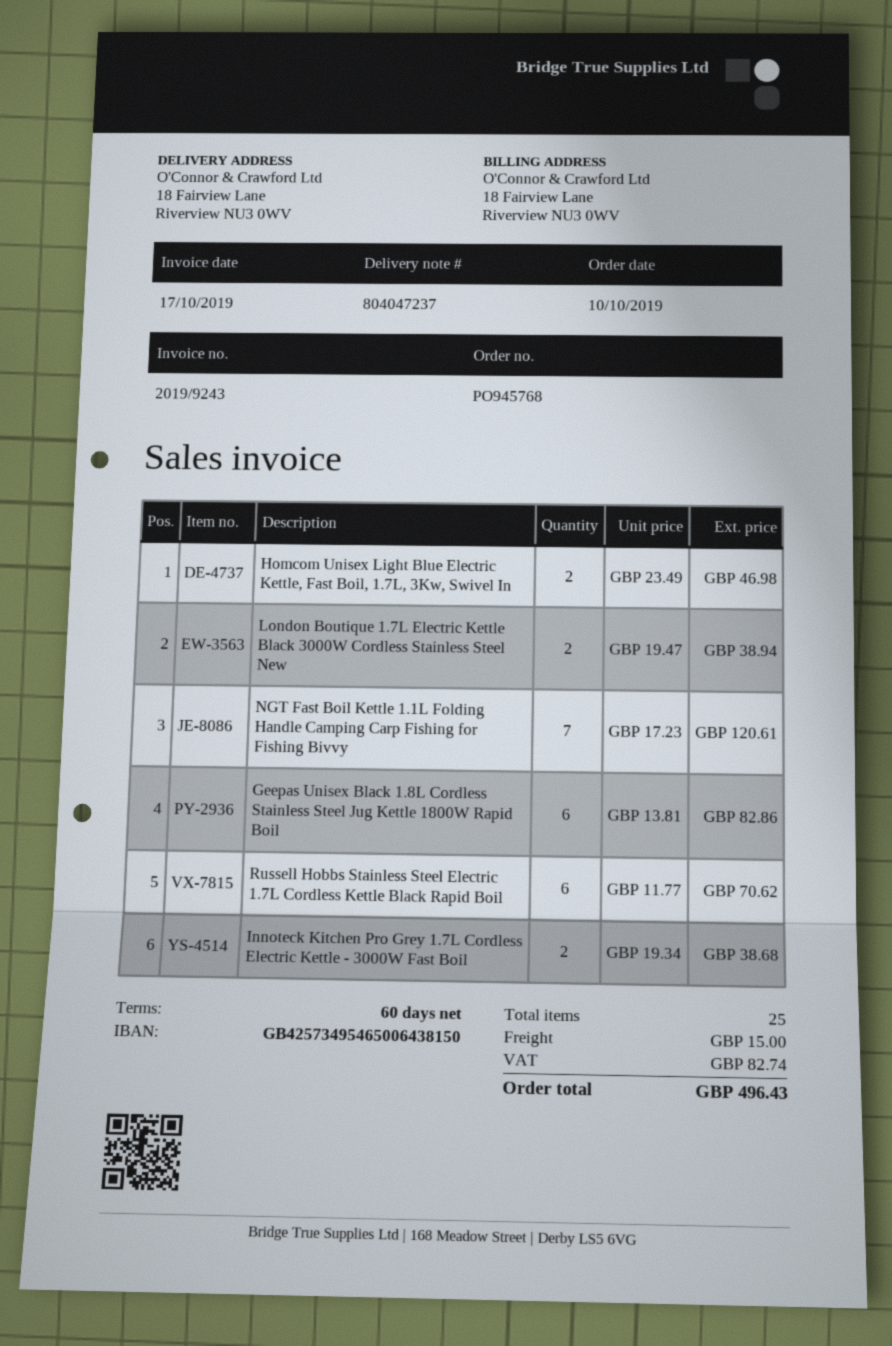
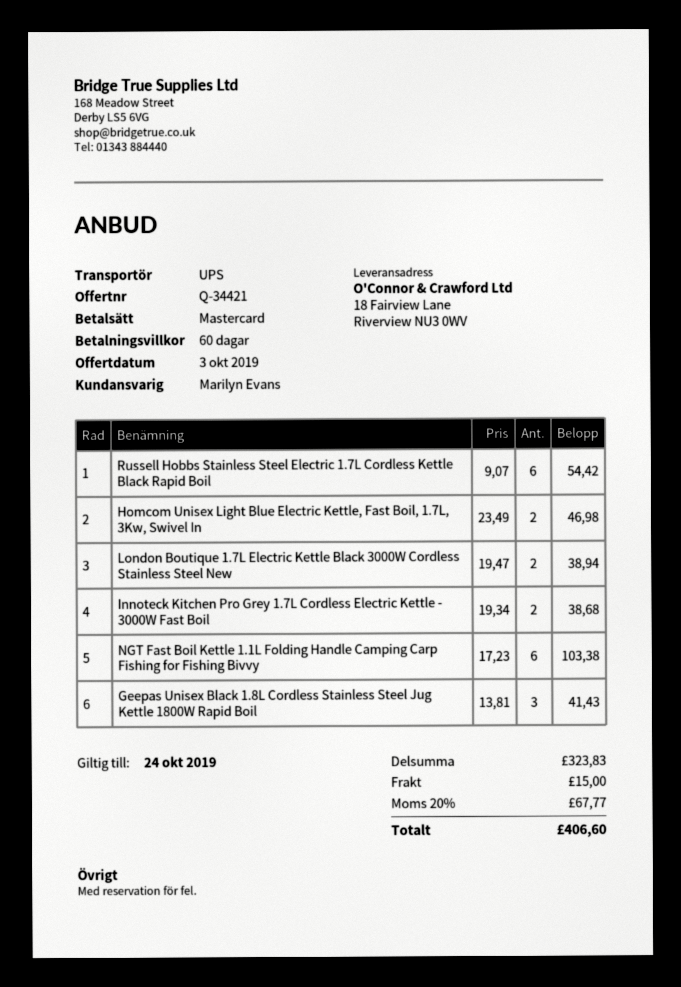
NGT Fast Boil Kettle 1.1L Folding Handle Camping Carp Fishing for Fishing Bivvy: 7 x 17.23 = 120.61 -> 6 x 17.23 = 103.38
Geepas Unisex Black 1.8L Cordless Stainless Steel Jug Kettle 1800W Rapid Boil: 6 x 13.81 = 82.86 -> 3 x 13.81 = 41.43
Russell Hobbs Stainless Steel Electric 1.7L Cordless Kettle Black Rapid Boil: 6 x 11.77 = 70.62 -> 6 x 9.07 = 54.42
tax: 82.74 -> 67.77
total: 496.43 -> 406.60

